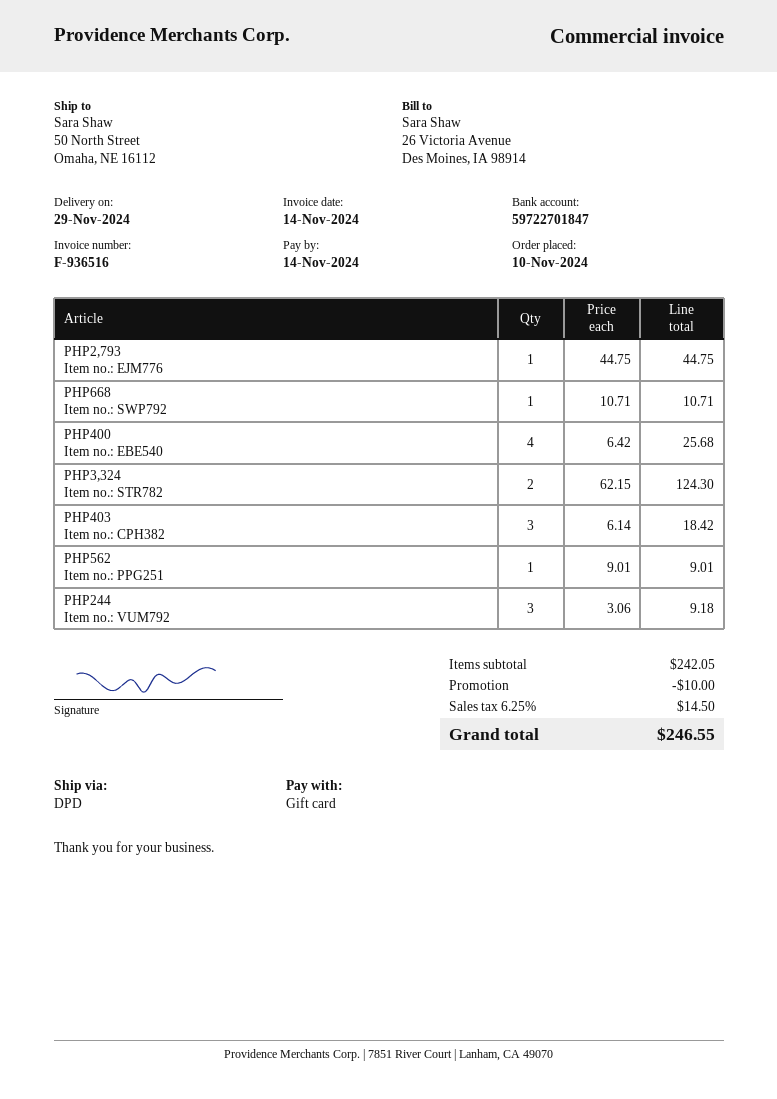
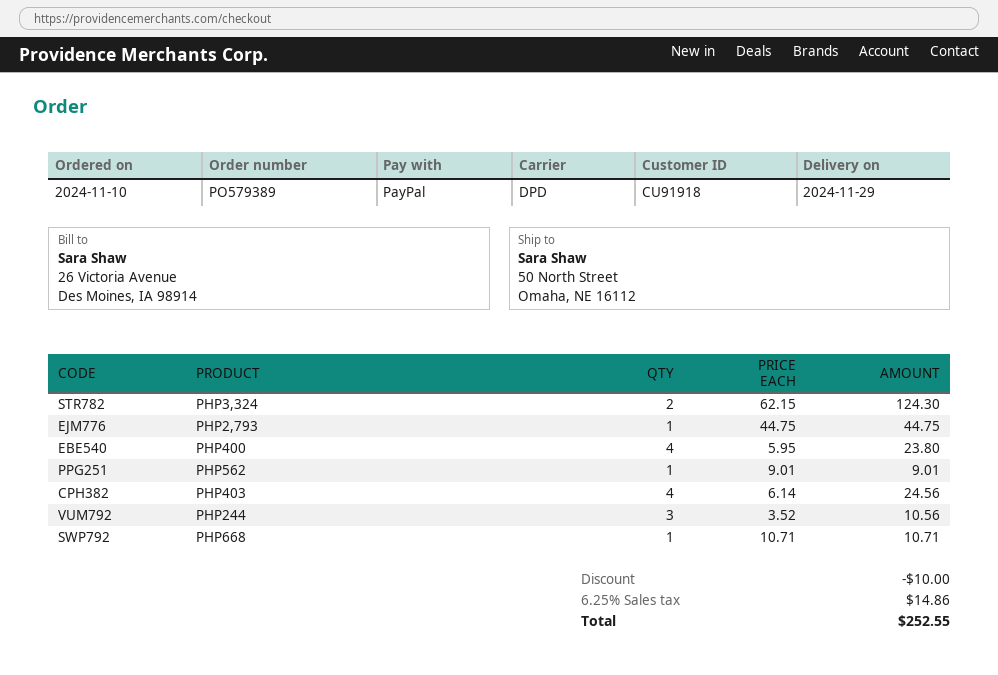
payment method: gift card -> PayPal
PHP400: 4 x 6.42 = 25.68 -> 4 x 5.95 = 23.80
PHP403: 3 x 6.14 = 18.42 -> 4 x 6.14 = 24.56
PHP244: 3 x 3.06 = 9.18 -> 3 x 3.52 = 10.56
tax: 6.25% = 14.50 -> 6.25% = 14.86
total: 246.55 -> 252.55

